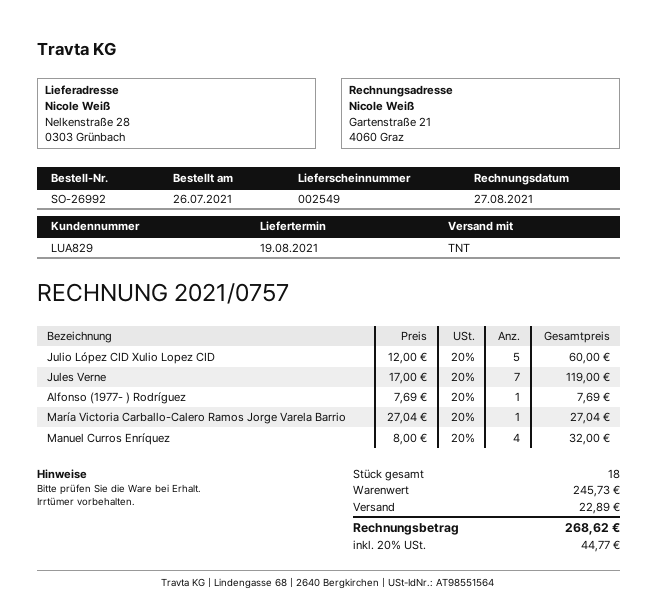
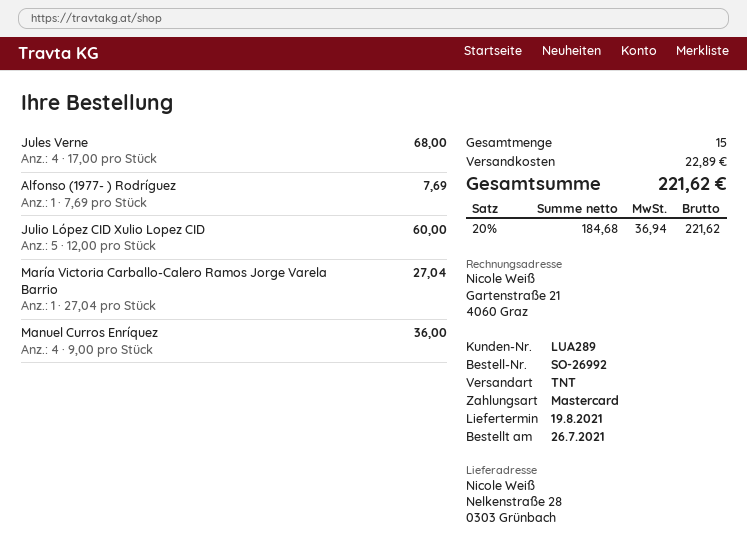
customer number: LUA829 -> LUA289
Jules Verne: 7 x 17.00 = 119.00 -> 4 x 17.00 = 68.00
Manuel Curros Enríquez: 4 x 8.00 = 32.00 -> 4 x 9.00 = 36.00
total quantity: 18 -> 15
tax: 20% = 44.77 -> 20% = 36.94
total: 268.62 -> 221.62

